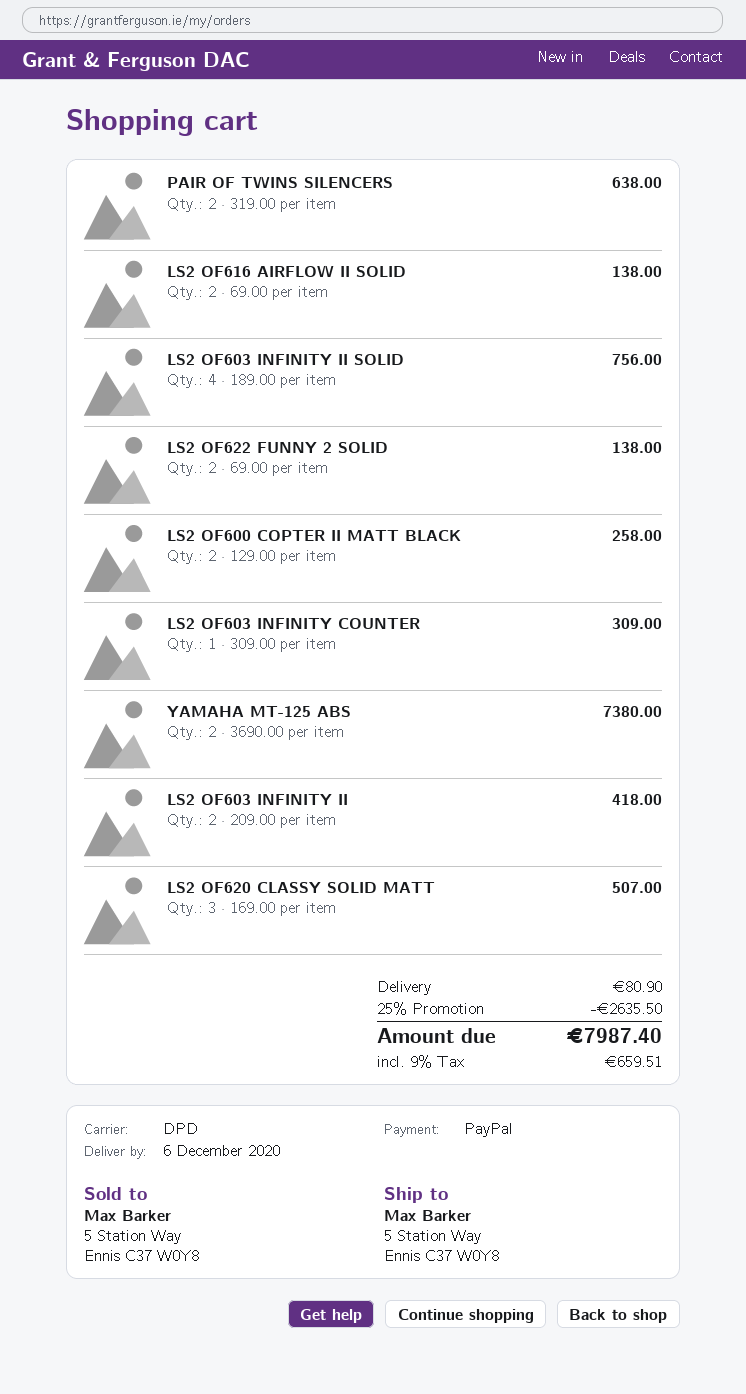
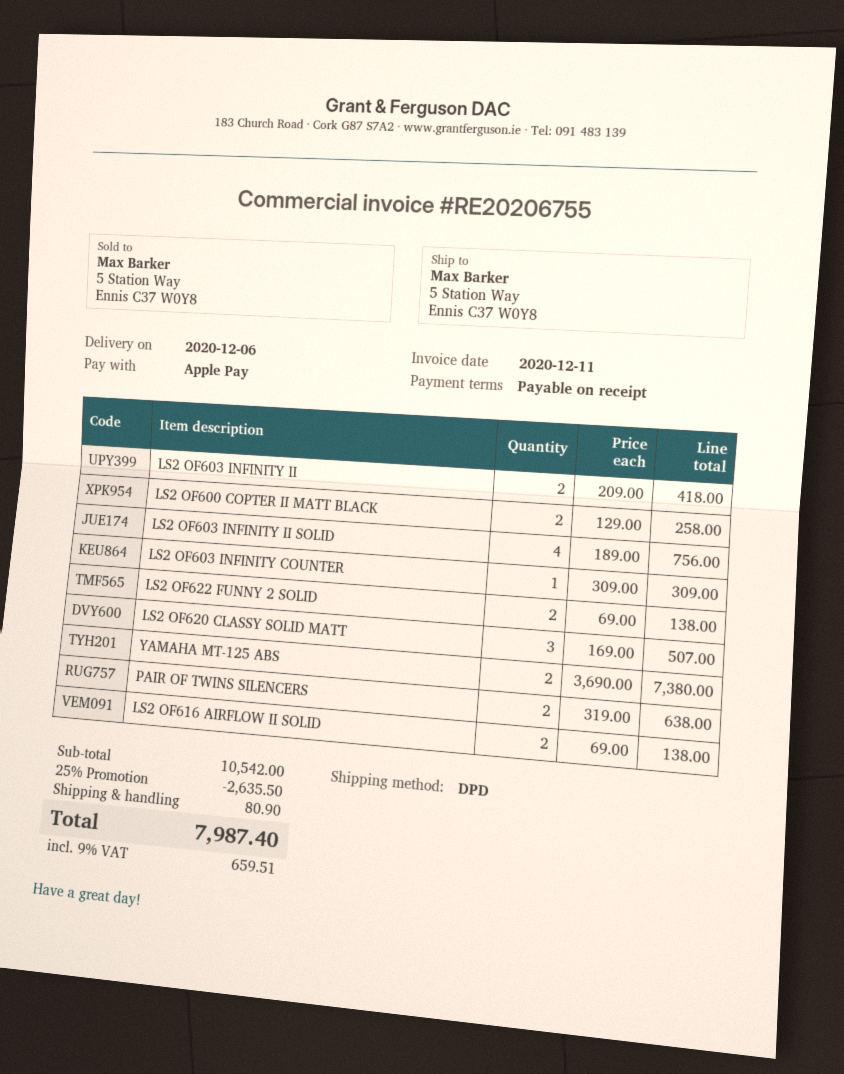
payment method: PayPal -> Apple Pay

